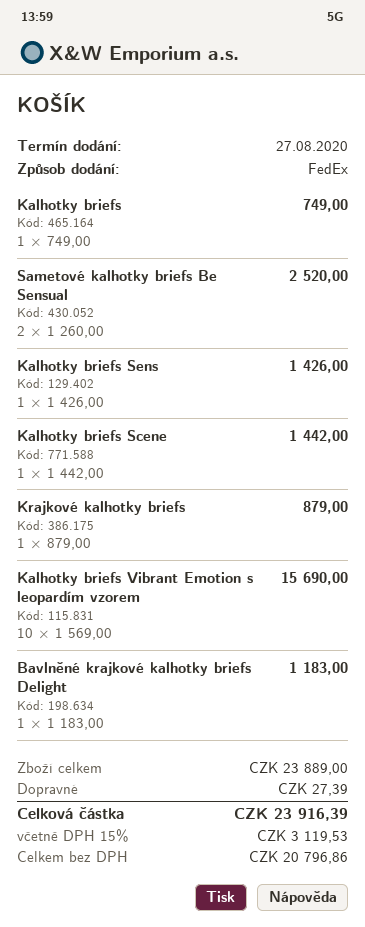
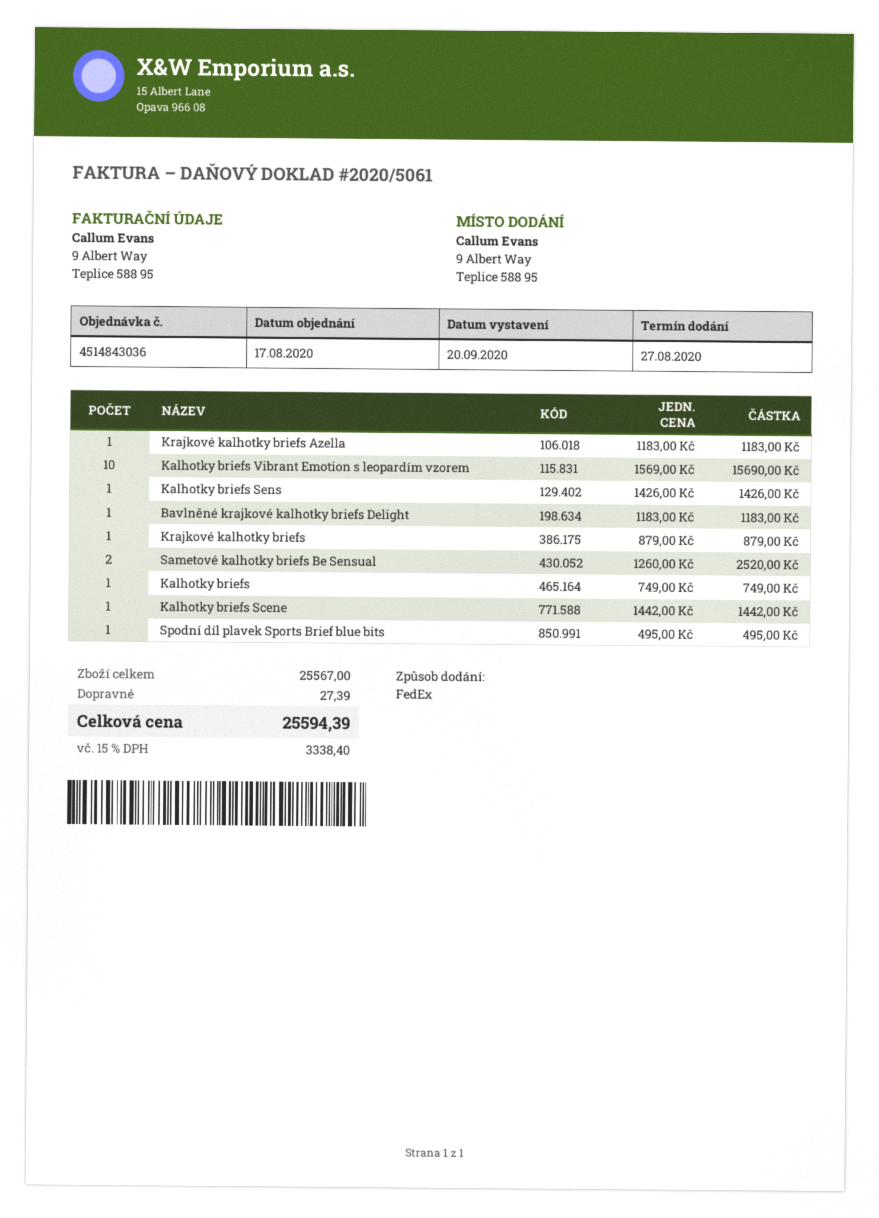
Krajkové kalhotky briefs Azella: none -> 1 x 1183.00 = 1183.00
Spodní díl plavek Sports Brief blue bits: none -> 1 x 495.00 = 495.00
subtotal: 23889.00 -> 25567.00
tax: 15% = 3119.53 -> 15% = 3338.40
total: 23916.39 -> 25594.39

